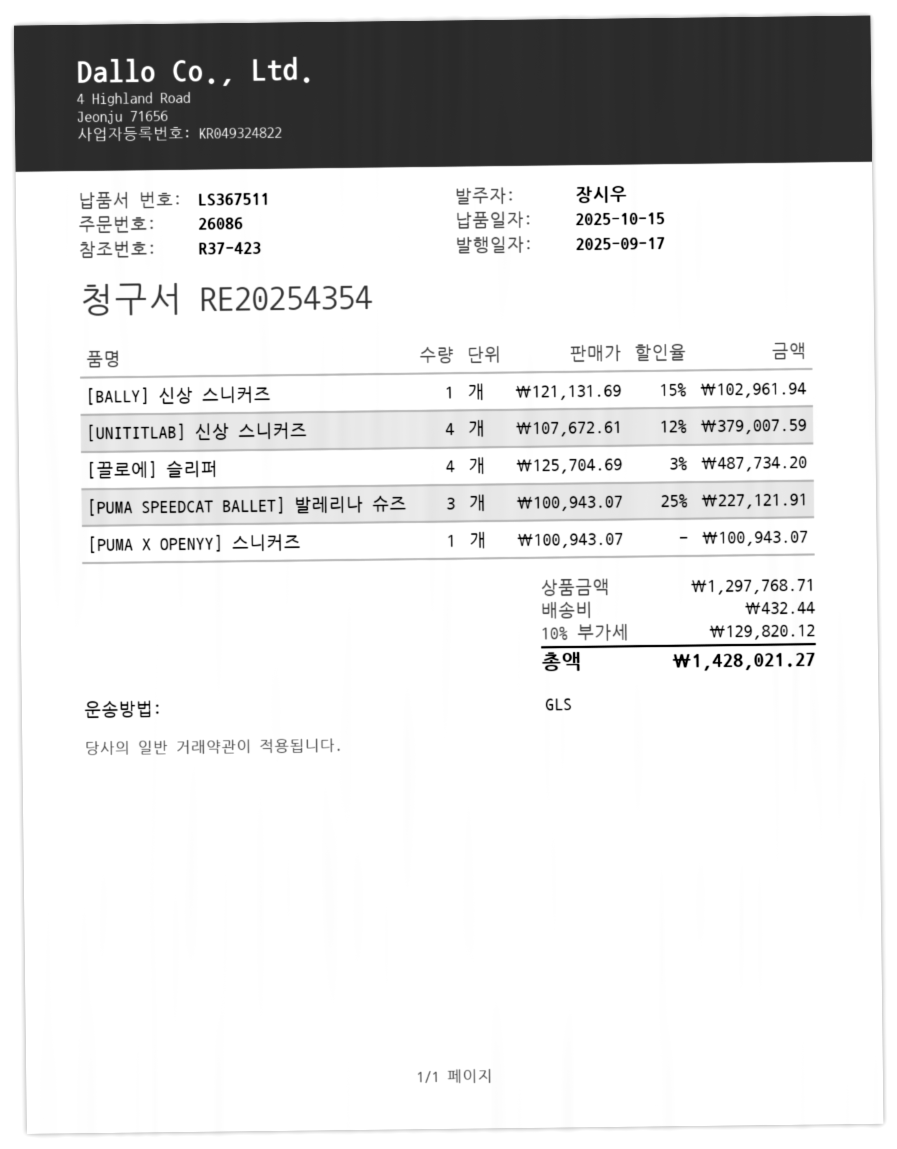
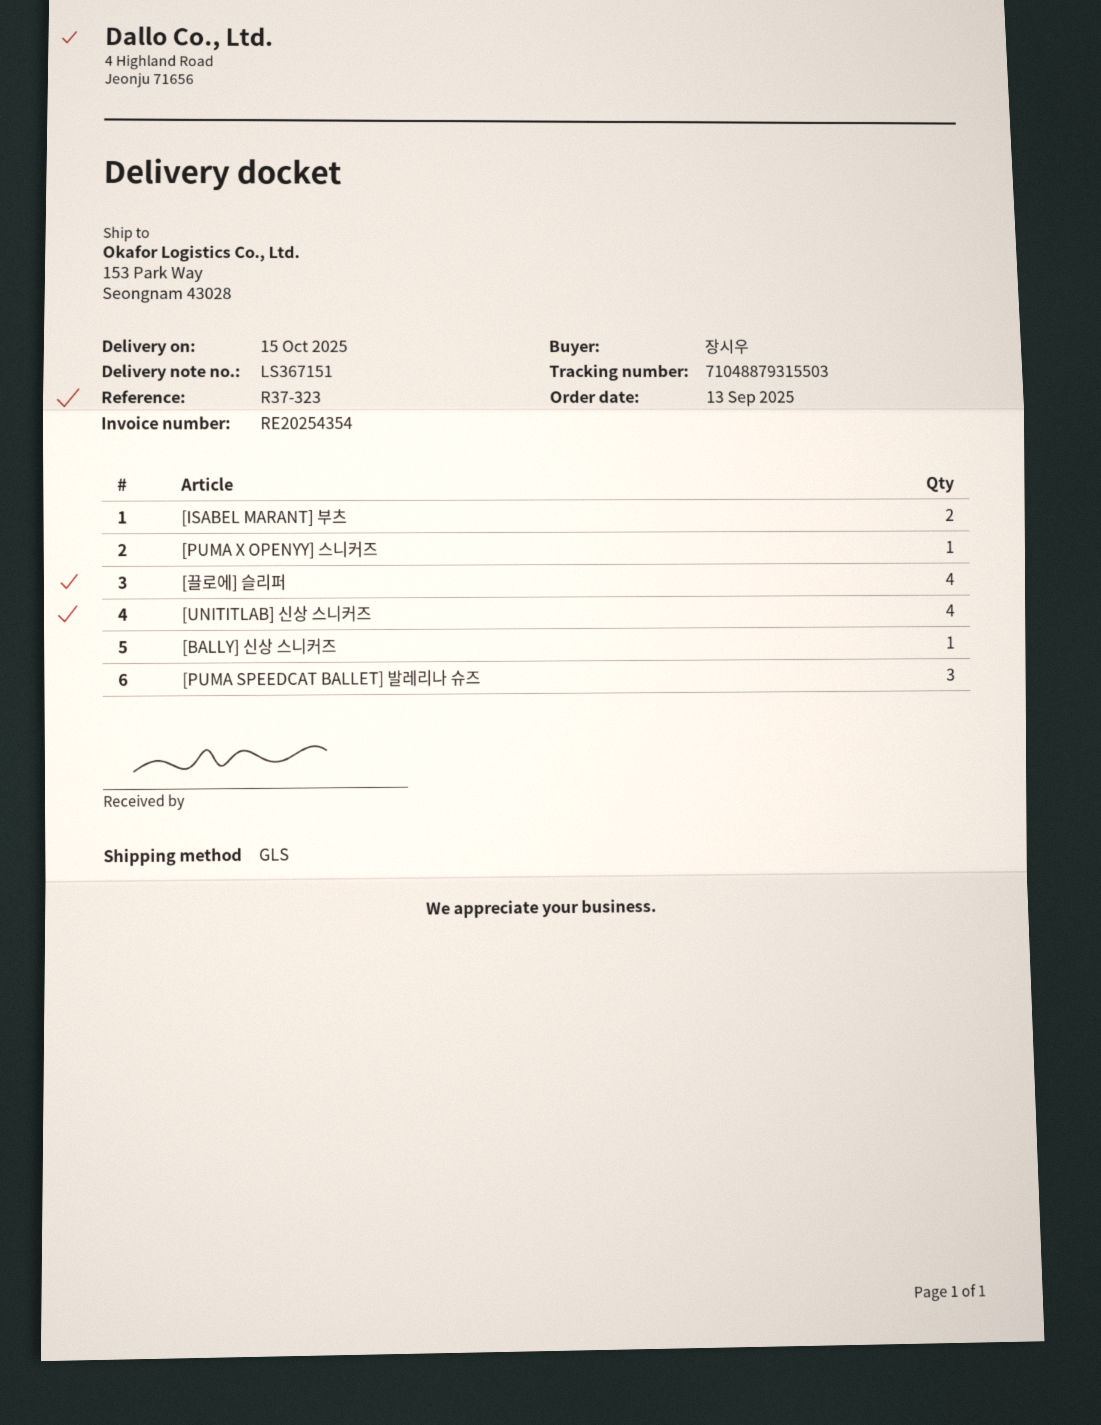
delivery note number: LS367511 -> LS367151
reference: R37-423 -> R37-323
[ISABEL MARANT] 부츠: none -> 2

